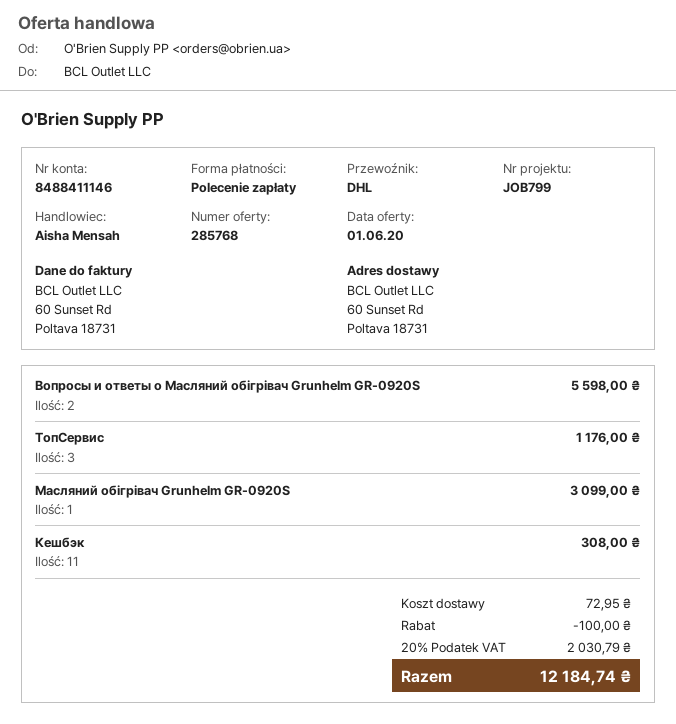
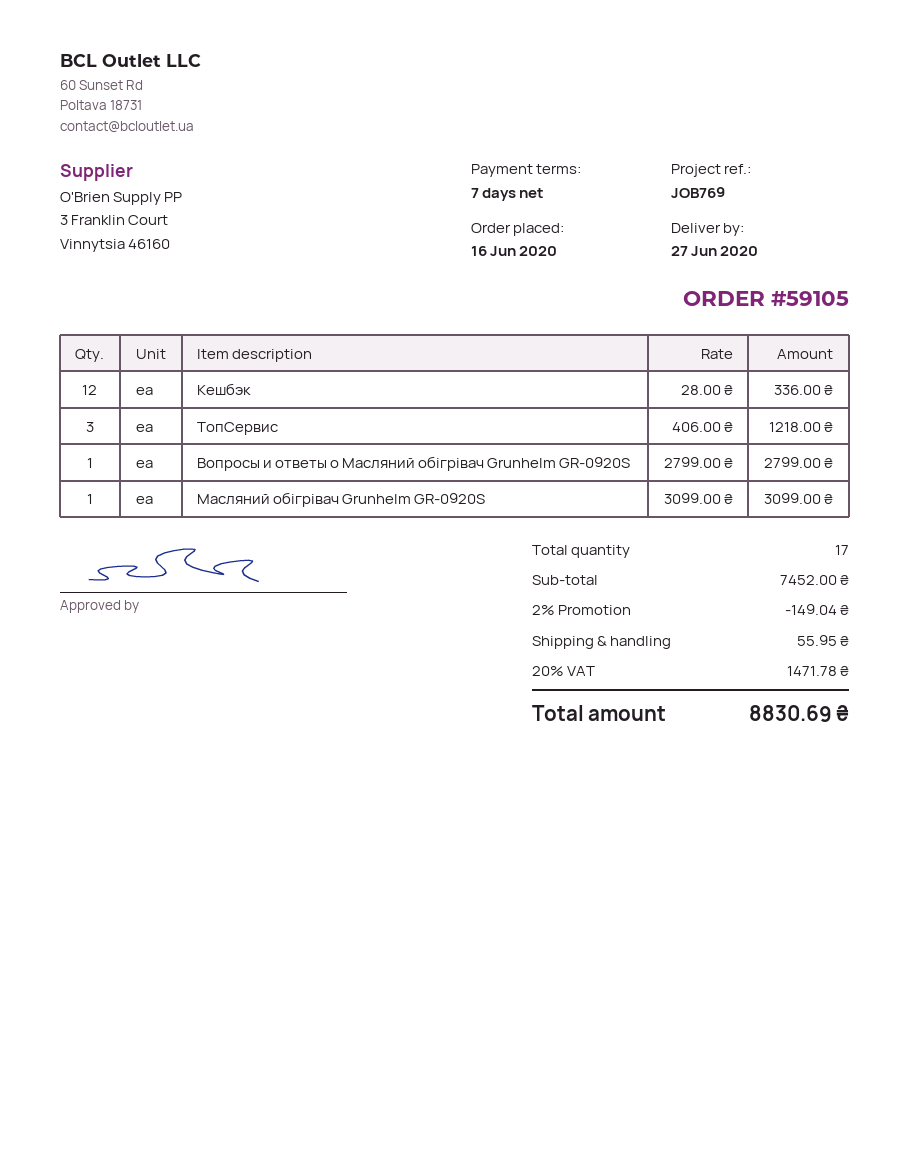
reference: JOB799 -> JOB769
Вопросы и ответы о Масляний обігрівач Grunhelm GR-0920S: 2 for 5598.00 -> 1 for 2799.00
ТопСервис: 3 for 1176.00 -> 3 for 1218.00
Кешбэк: 11 for 308.00 -> 12 for 336.00
discount: 100.00 -> 149.04
shipping: 72.95 -> 55.95
tax: 20% = 2030.79 -> 20% = 1471.78
total: 12184.74 -> 8830.69

